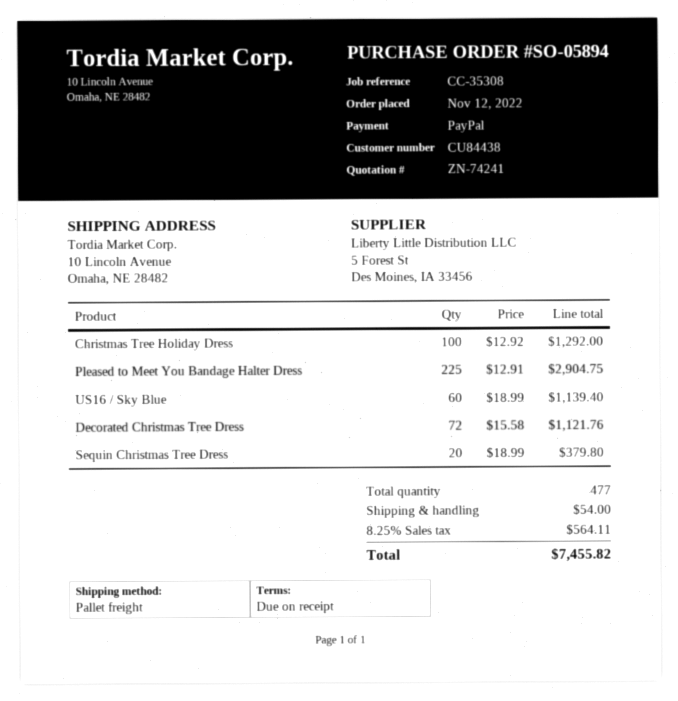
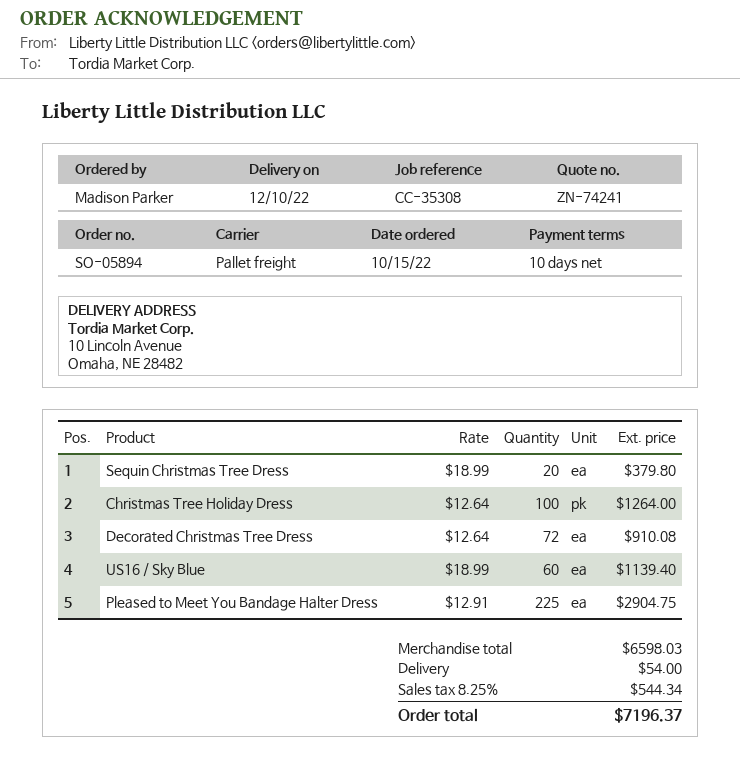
order date: 2022-11-12 -> 2022-10-15
payment terms: on receipt -> 10 days
Christmas Tree Holiday Dress: 100 x 12.92 = 1292.00 -> 100 x 12.64 = 1264.00
Decorated Christmas Tree Dress: 72 x 15.58 = 1121.76 -> 72 x 12.64 = 910.08
tax: 8.25% = 564.11 -> 8.25% = 544.34
total: 7455.82 -> 7196.37

